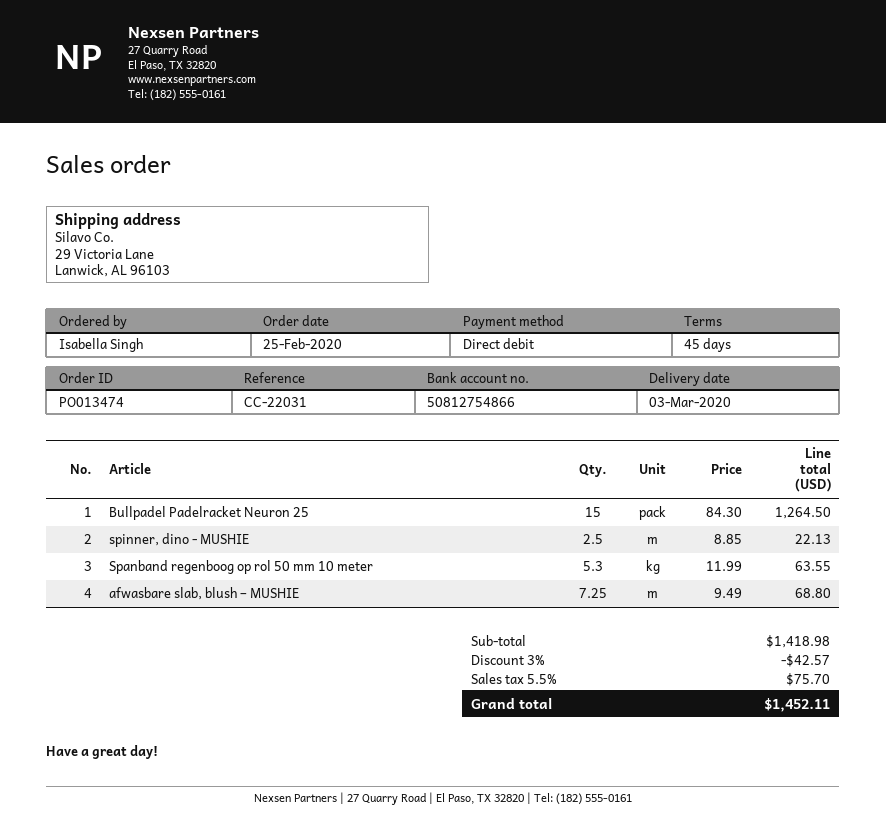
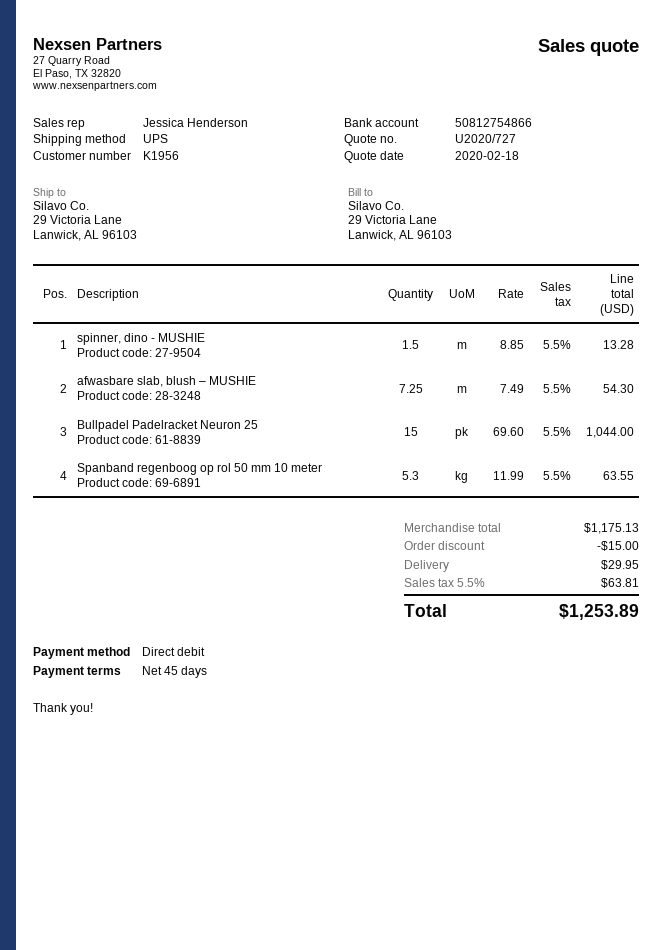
Bullpadel Padelracket Neuron 25: 15 x 84.30 = 1264.50 -> 15 x 69.60 = 1044.00
spinner, dino - MUSHIE: 2.5 x 8.85 = 22.13 -> 1.5 x 8.85 = 13.28
afwasbare slab, blush – MUSHIE: 7.25 x 9.49 = 68.80 -> 7.25 x 7.49 = 54.30
subtotal: 1418.98 -> 1175.13
discount: 42.57 -> 15.00
shipping: none -> 29.95
tax: 5.5% = 75.70 -> 5.5% = 63.81
total: 1452.11 -> 1253.89

